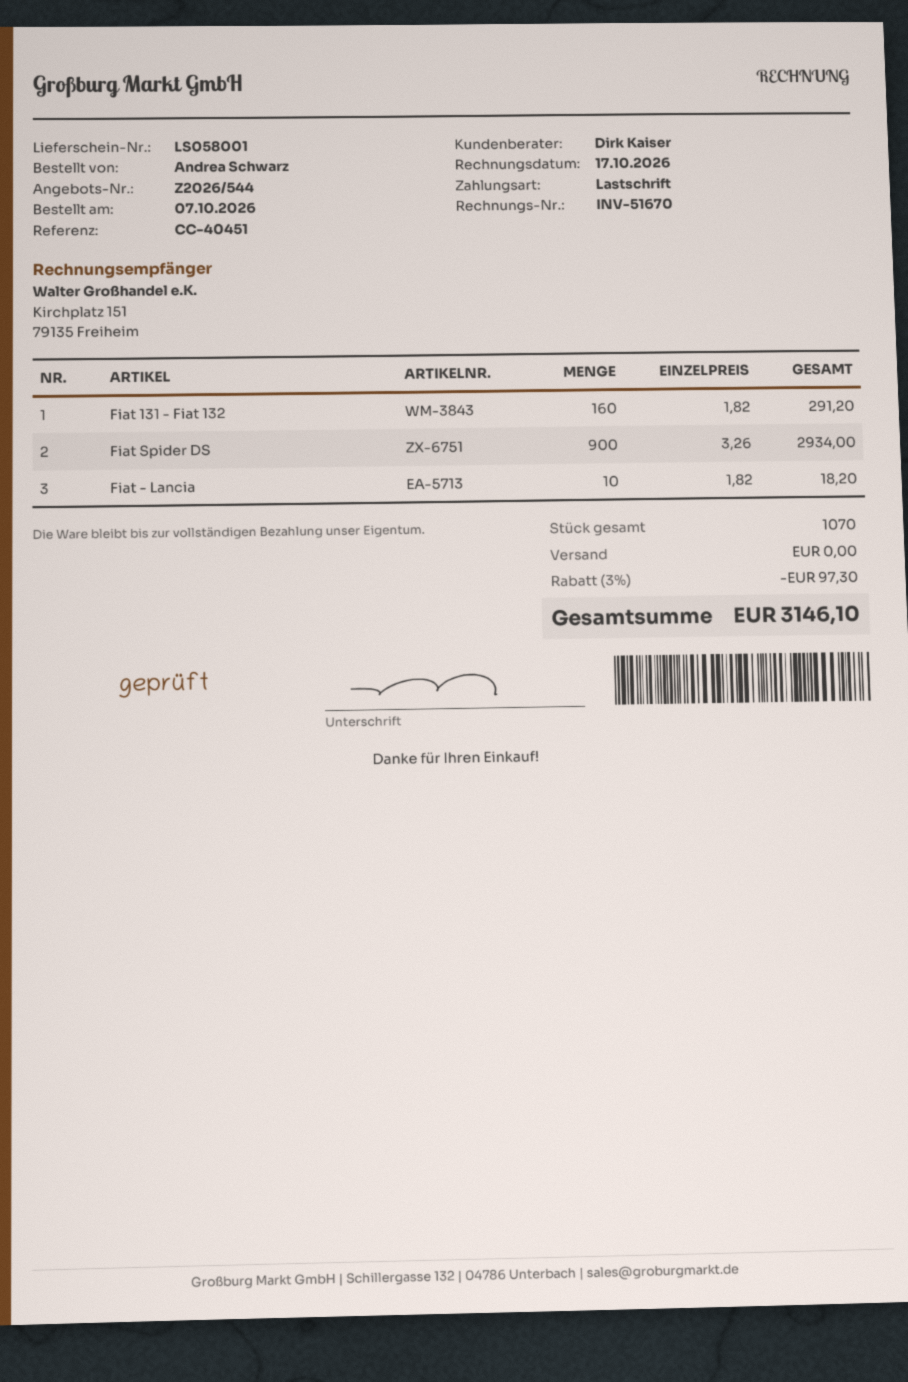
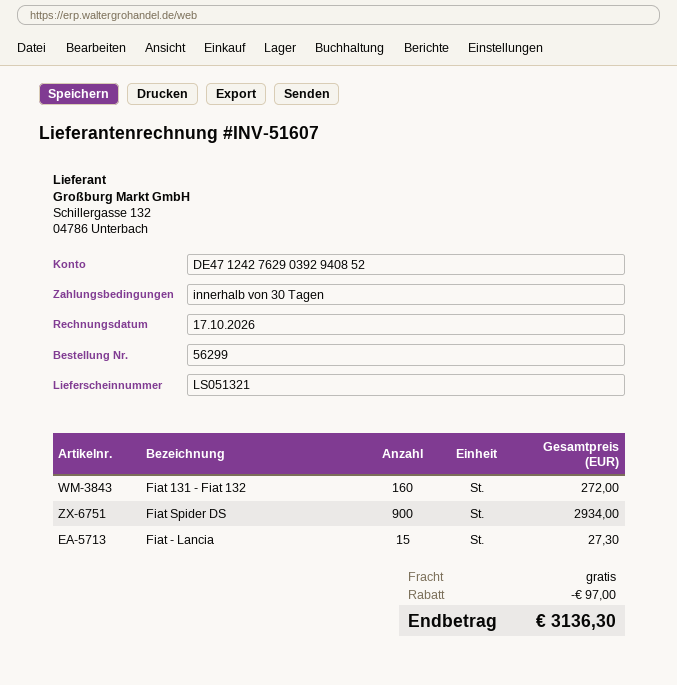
delivery note number: LS058001 -> LS051321
invoice number: INV-51670 -> INV-51607
Fiat 131 - Fiat 132: 160 for 291.20 -> 160 for 272.00
Fiat - Lancia: 10 for 18.20 -> 15 for 27.30
discount: 97.30 -> 97.00
total: 3146.10 -> 3136.30

